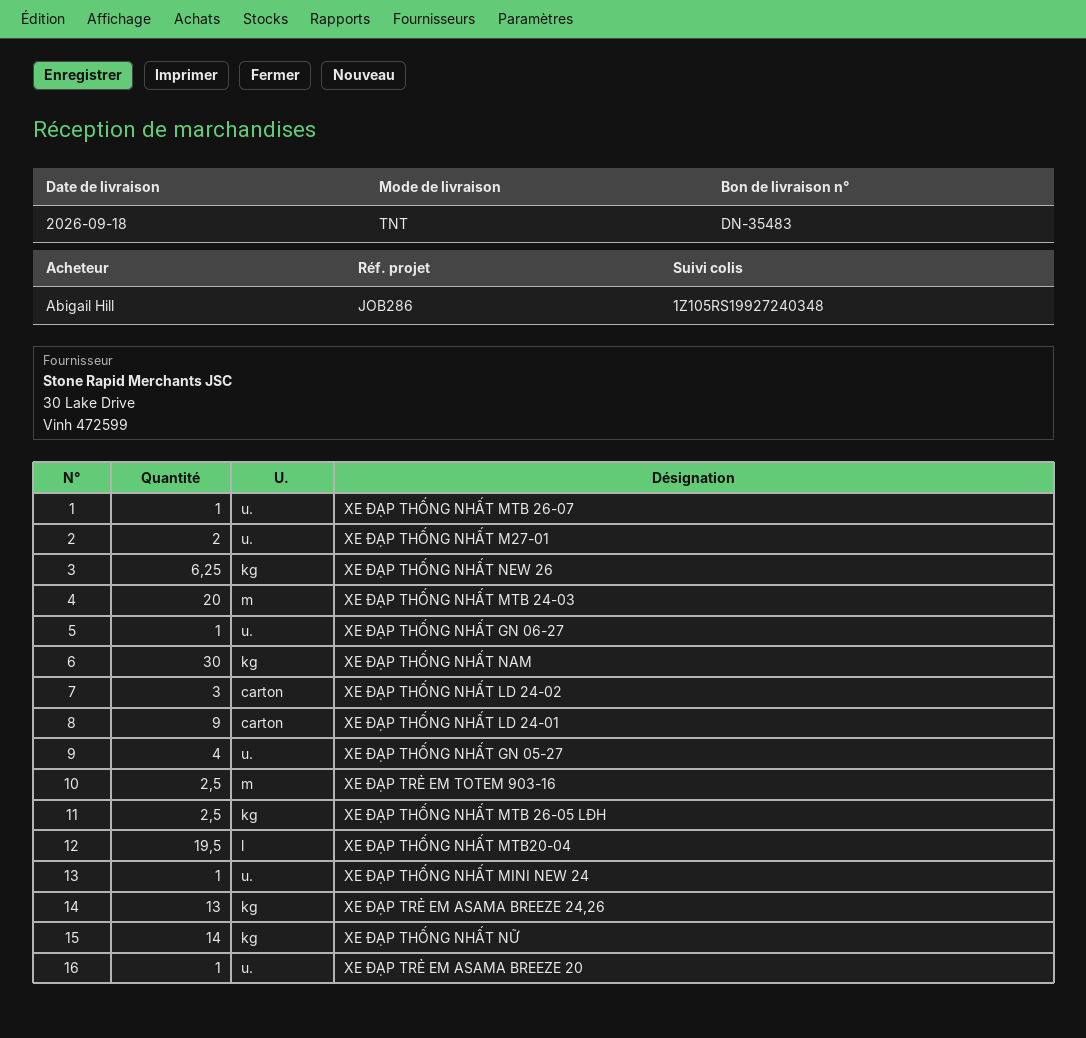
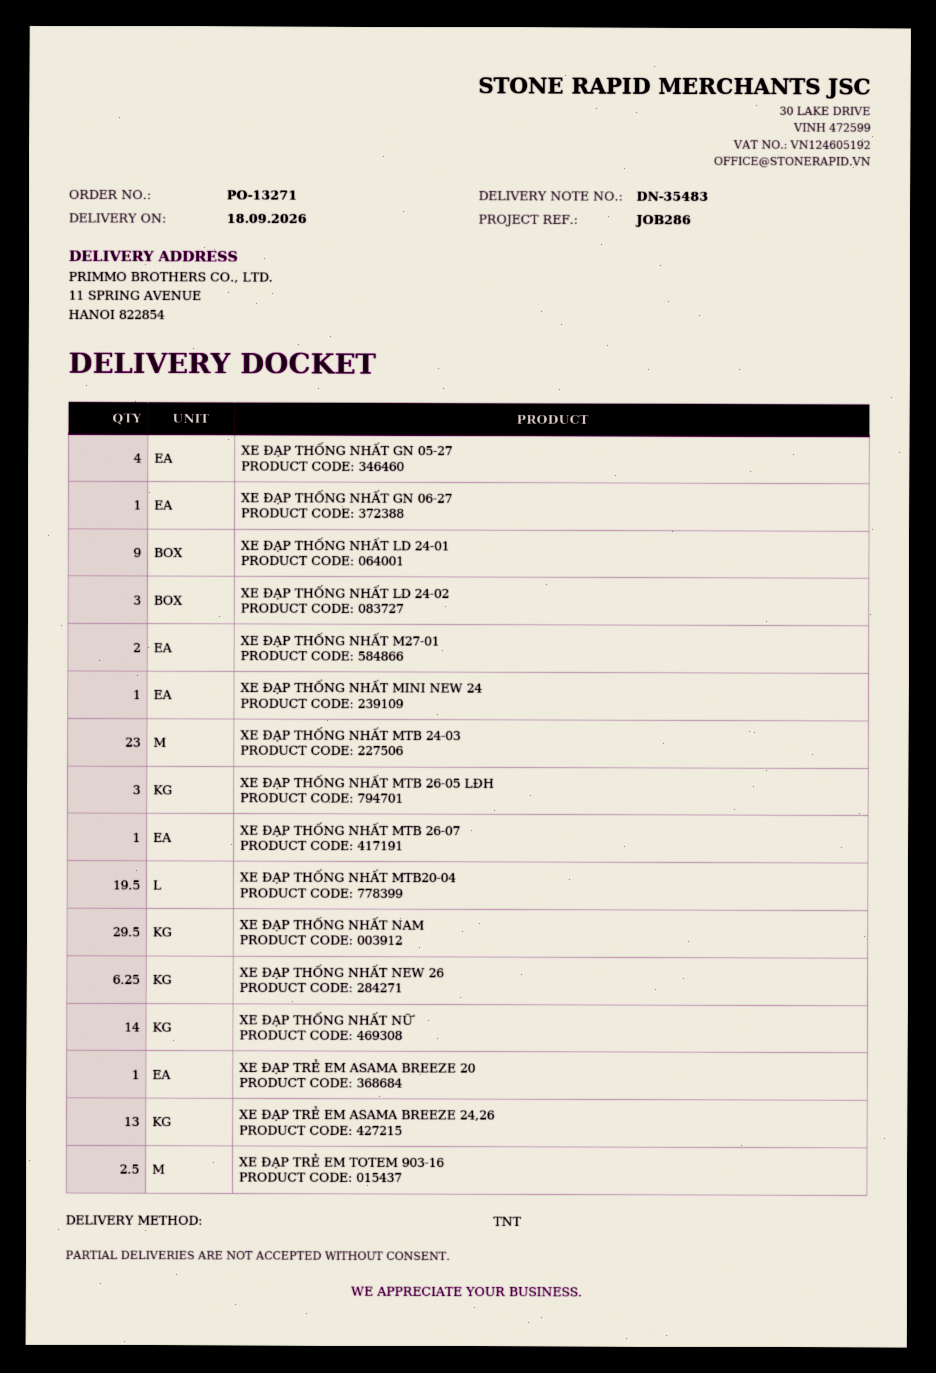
XE ĐẠP THỐNG NHẤT MTB 24-03: 20 -> 23
XE ĐẠP THỐNG NHẤT NAM: 30 -> 29.5
XE ĐẠP THỐNG NHẤT MTB 26-05 LĐH: 2.5 -> 3

